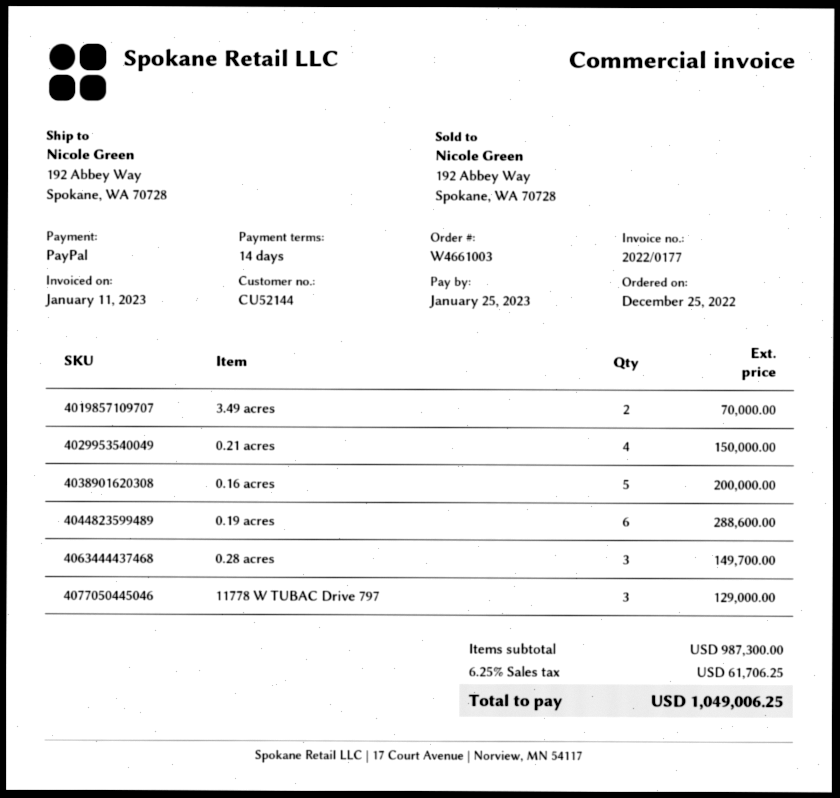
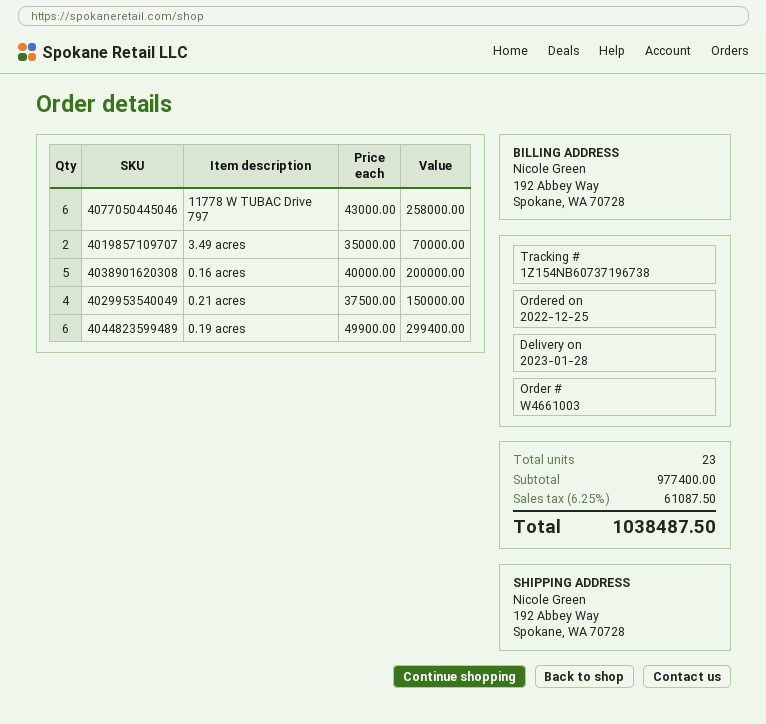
0.19 acres: 6 for 288600.00 -> 6 for 299400.00
0.28 acres: 3 for 149700.00 -> none
11778 W TUBAC Drive 797: 3 for 129000.00 -> 6 for 258000.00
subtotal: 987300.00 -> 977400.00
tax: 6.25% = 61706.25 -> 6.25% = 61087.50
total: 1049006.25 -> 1038487.50

